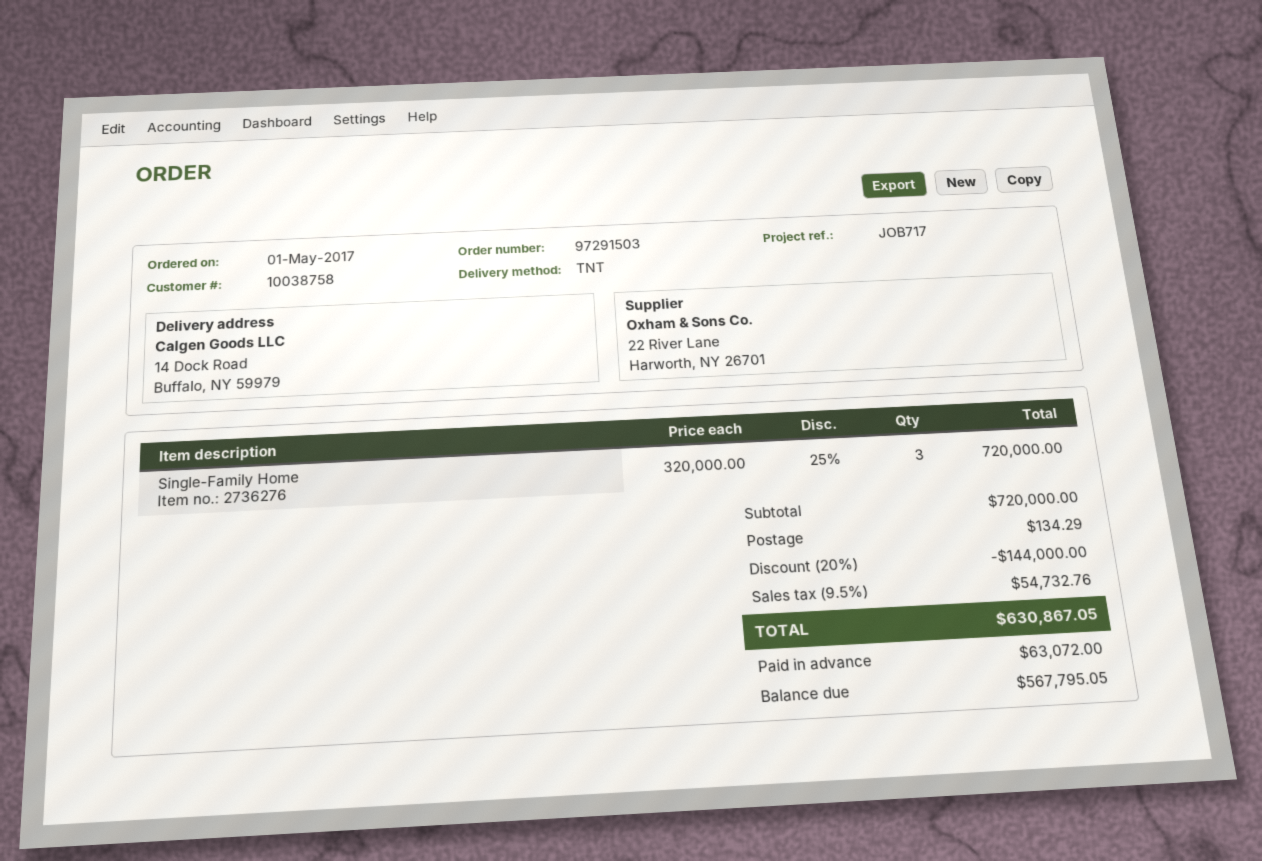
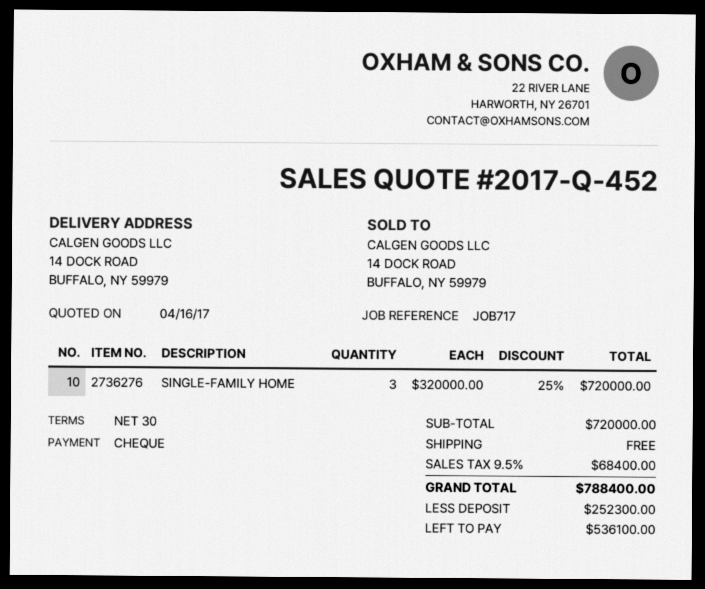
discount: 20% = 144000.00 -> none
shipping: 134.29 -> 0.00
tax: 9.5% = 54732.76 -> 9.5% = 68400.00
total: 630867.05 -> 788400.00
deposit: 63072.00 -> 252300.00
balance: 567795.05 -> 536100.00

